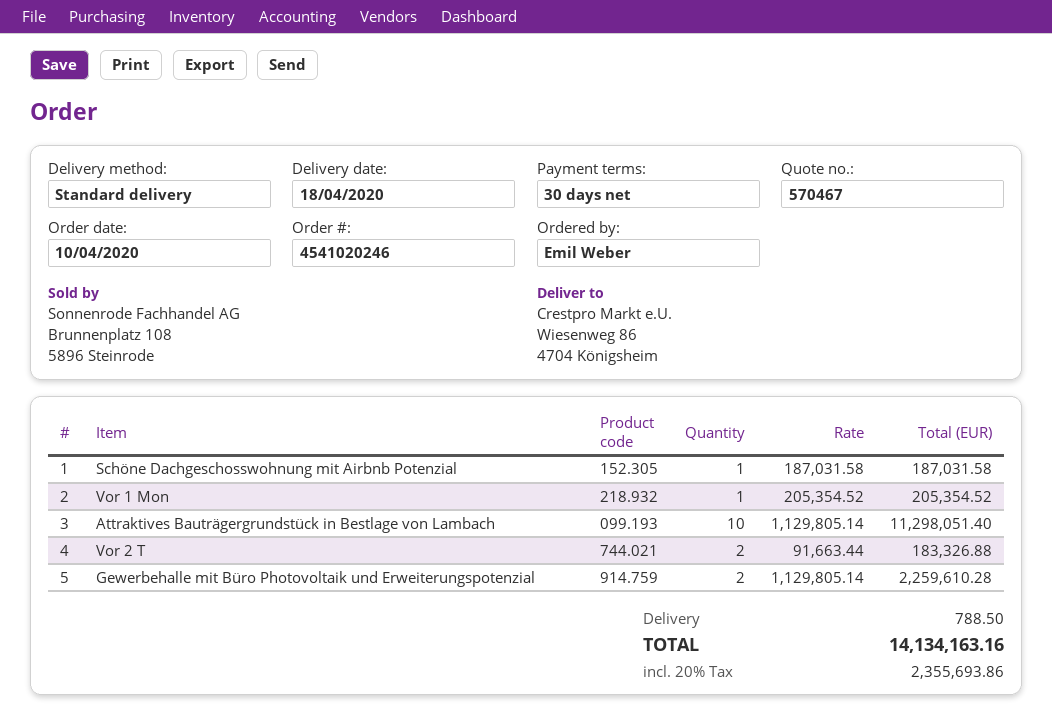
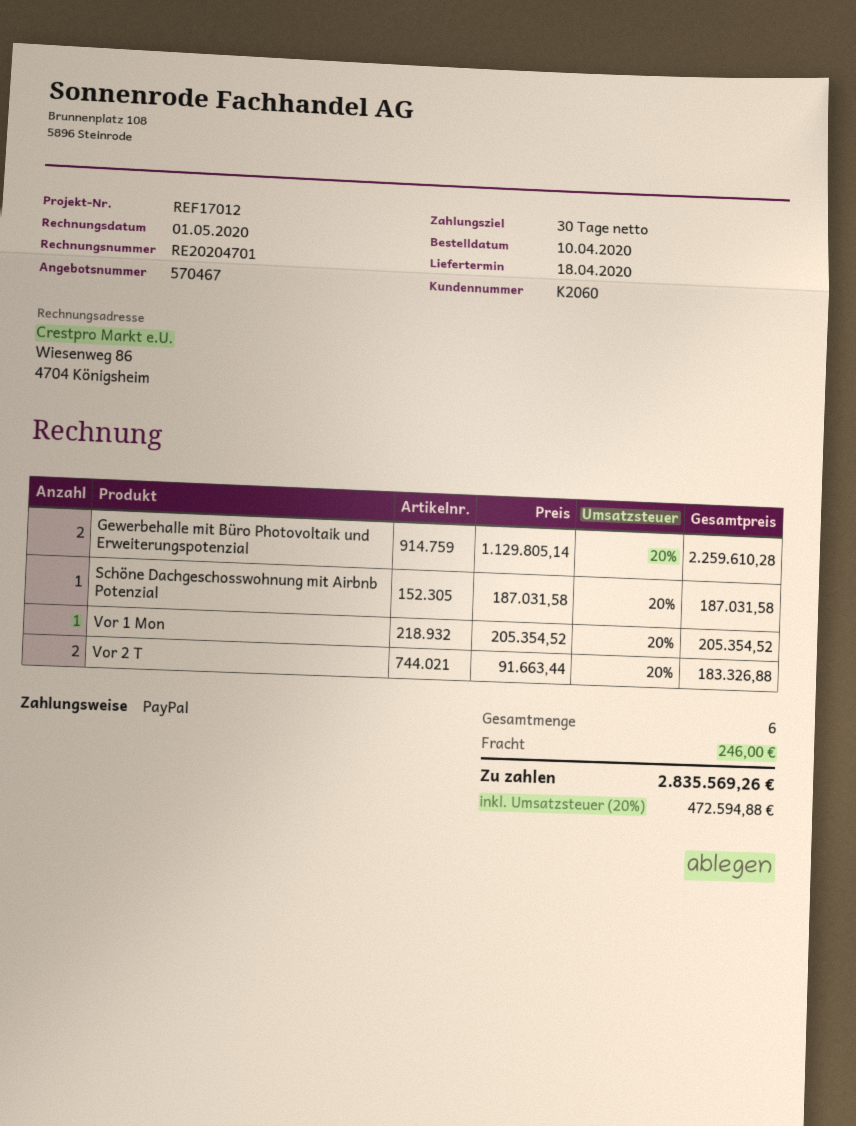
Attraktives Bauträgergrundstück in Bestlage von Lambach: 10 x 1129805.14 = 11298051.40 -> none
shipping: 788.50 -> 246.00
tax: 20% = 2355693.86 -> 20% = 472594.88
total: 14134163.16 -> 2835569.26

